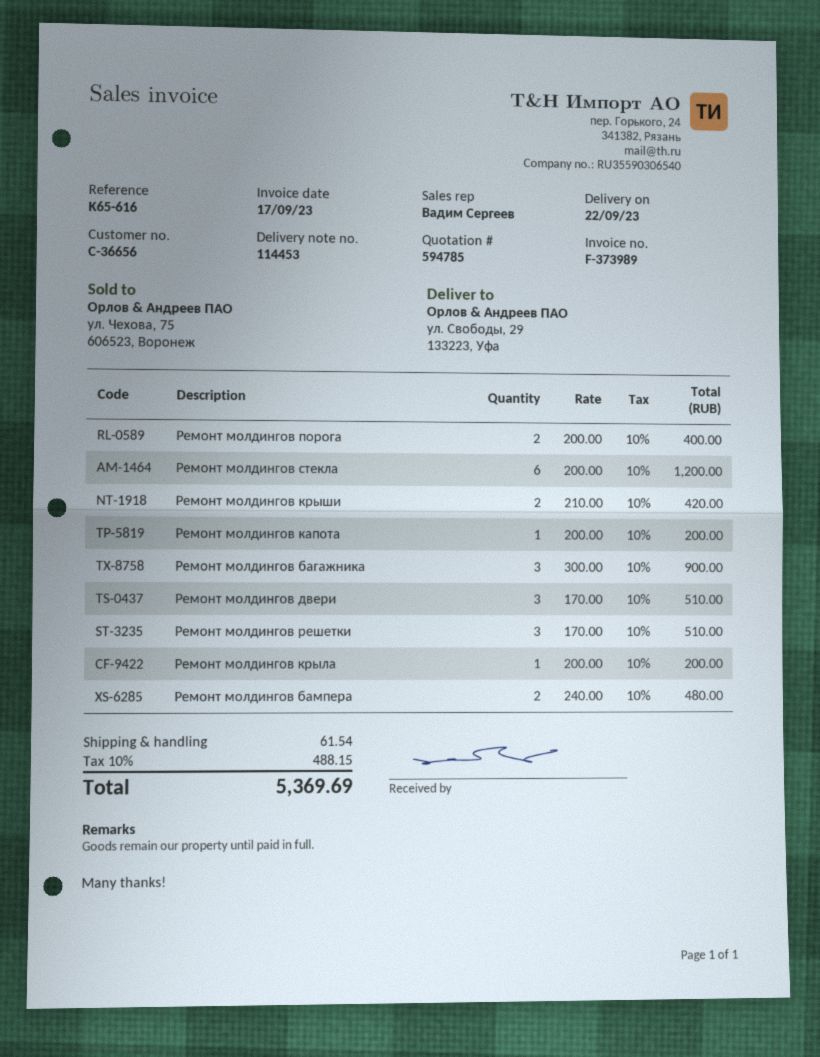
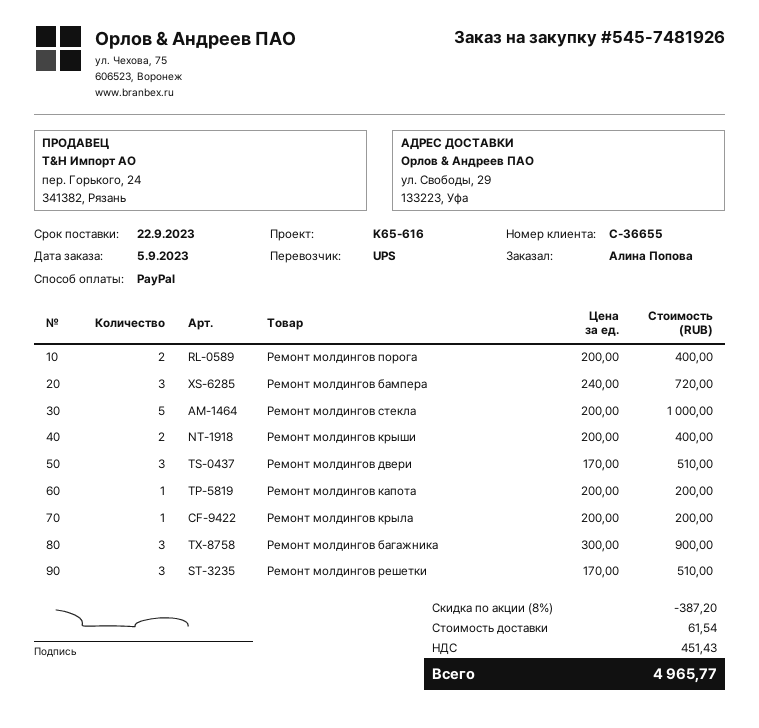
customer number: C-36656 -> C-36655
Ремонт молдингов стекла: 6 x 200.00 = 1200.00 -> 5 x 200.00 = 1000.00
Ремонт молдингов крыши: 2 x 210.00 = 420.00 -> 2 x 200.00 = 400.00
Ремонт молдингов бампера: 2 x 240.00 = 480.00 -> 3 x 240.00 = 720.00
discount: none -> 8% = 387.20
tax: 488.15 -> 451.43
total: 5369.69 -> 4965.77

